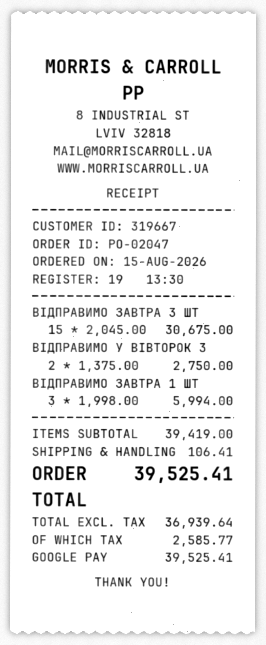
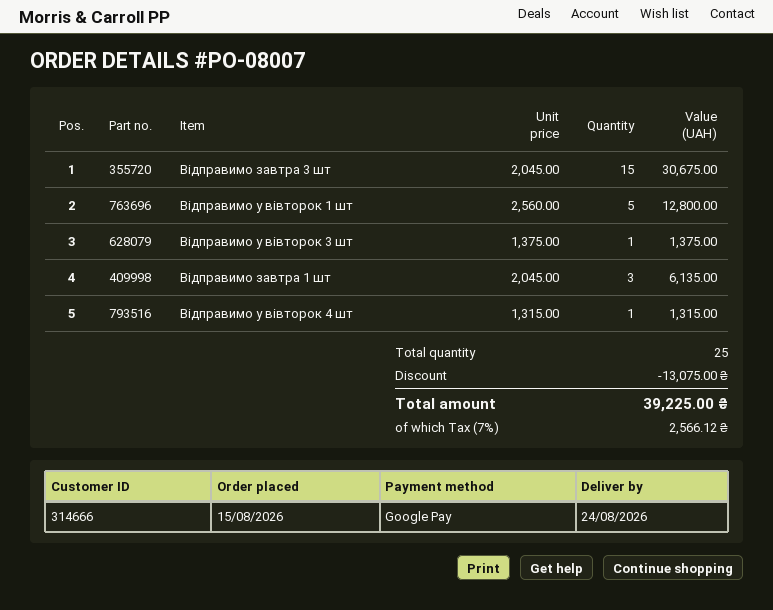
order number: PO-02047 -> PO-08007
customer number: 319667 -> 314666
ВІДПРАВИМО У ВІВТОРОК 3: 2 x 1375.00 = 2750.00 -> 1 x 1375.00 = 1375.00
ВІДПРАВИМО ЗАВТРА 1 ШТ: 3 x 1998.00 = 5994.00 -> 3 x 2045.00 = 6135.00
Відправимо у вівторок 1 шт: none -> 5 x 2560.00 = 12800.00
Відправимо у вівторок 4 шт: none -> 1 x 1315.00 = 1315.00
discount: none -> 13075.00
shipping: 106.41 -> none
tax: 2585.77 -> 2566.12
total: 39525.41 -> 39225.00

